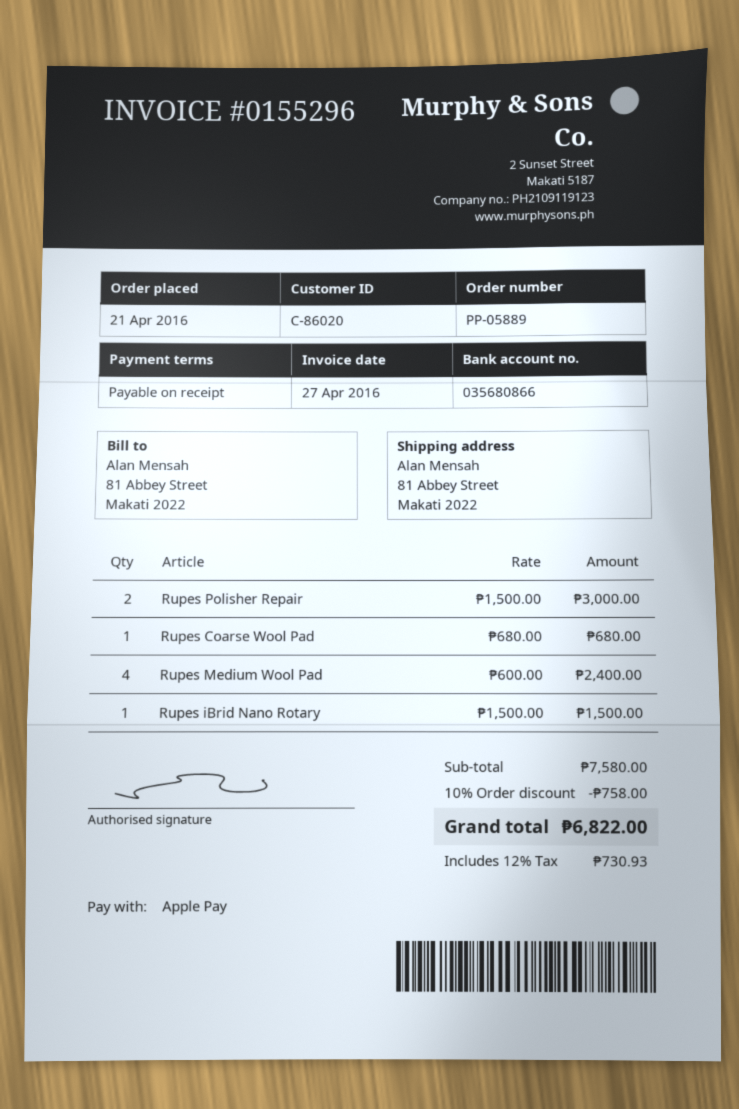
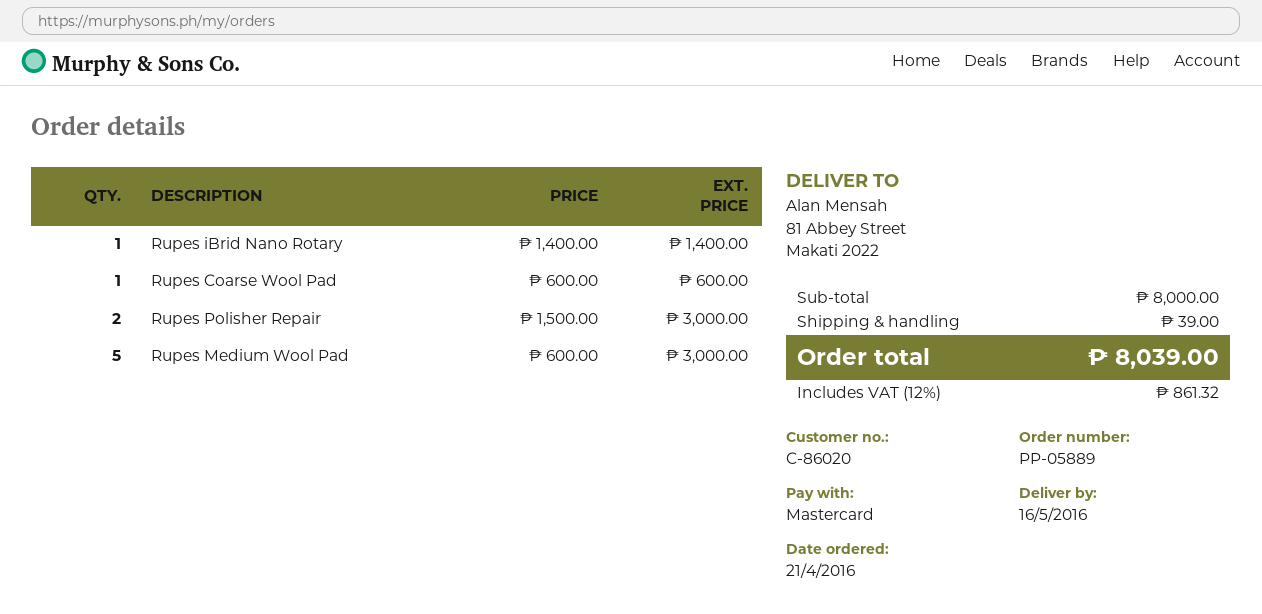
payment method: Apple Pay -> Mastercard
Rupes Coarse Wool Pad: 1 x 680.00 = 680.00 -> 1 x 600.00 = 600.00
Rupes Medium Wool Pad: 4 x 600.00 = 2400.00 -> 5 x 600.00 = 3000.00
Rupes iBrid Nano Rotary: 1 x 1500.00 = 1500.00 -> 1 x 1400.00 = 1400.00
subtotal: 7580.00 -> 8000.00
discount: 10% = 758.00 -> none
shipping: none -> 39.00
tax: 12% = 730.93 -> 12% = 861.32
total: 6822.00 -> 8039.00

